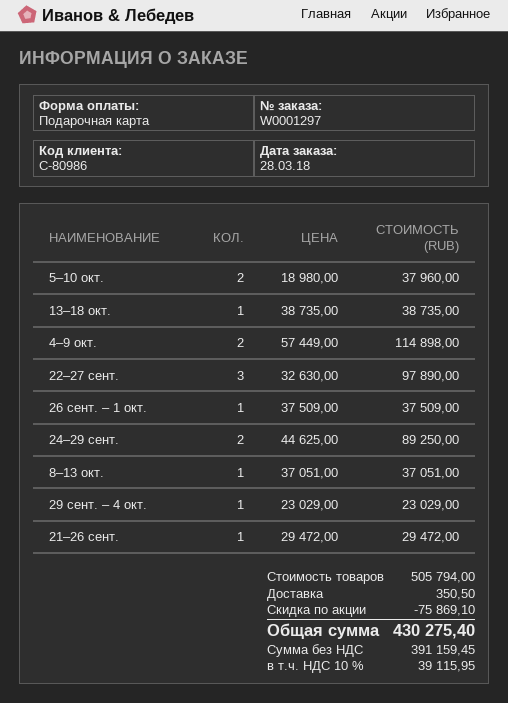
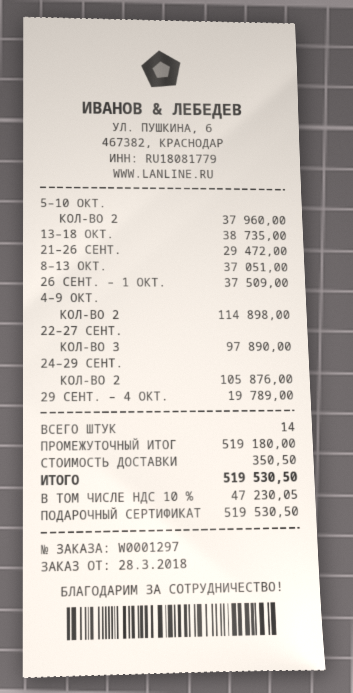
24–29 сент.: 2 for 89250.00 -> 2 for 105876.00
29 сент. – 4 окт.: 1 for 23029.00 -> 1 for 19789.00
subtotal: 505794.00 -> 519180.00
discount: 75869.10 -> none
tax: 10% = 39115.95 -> 10% = 47230.05
total: 430275.40 -> 519530.50

